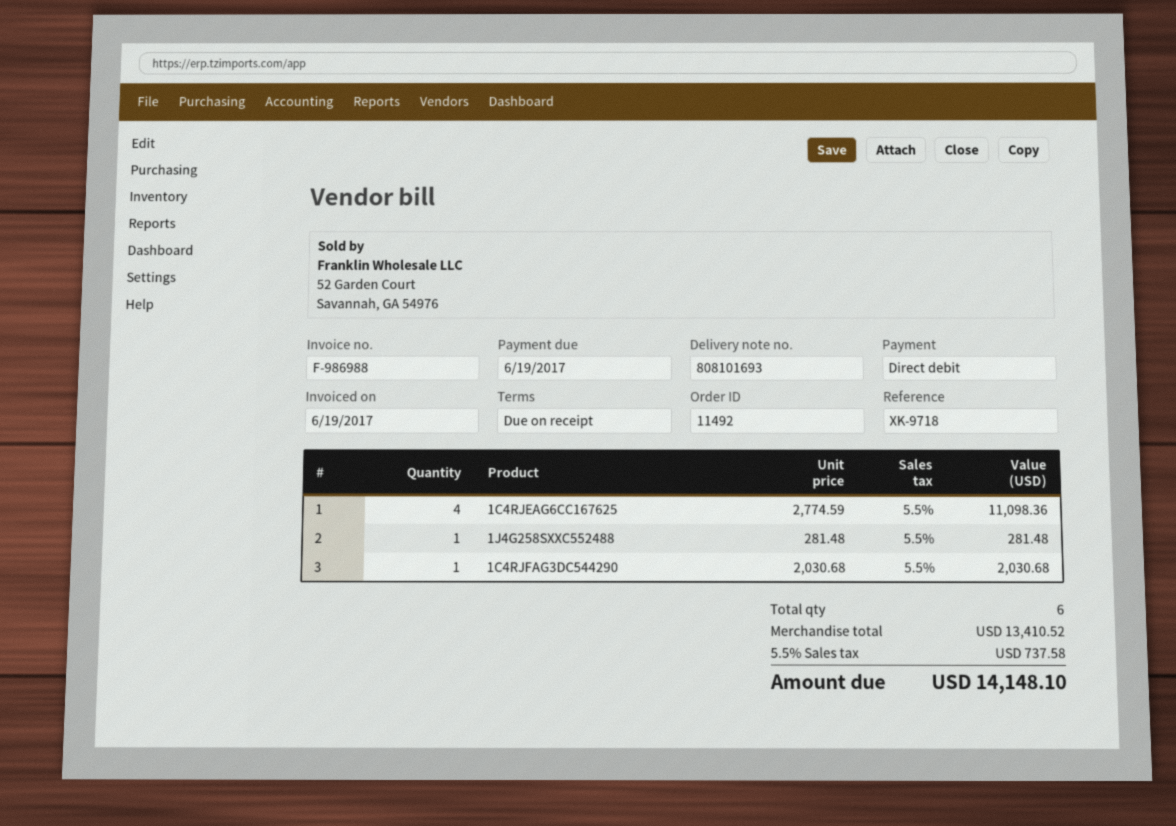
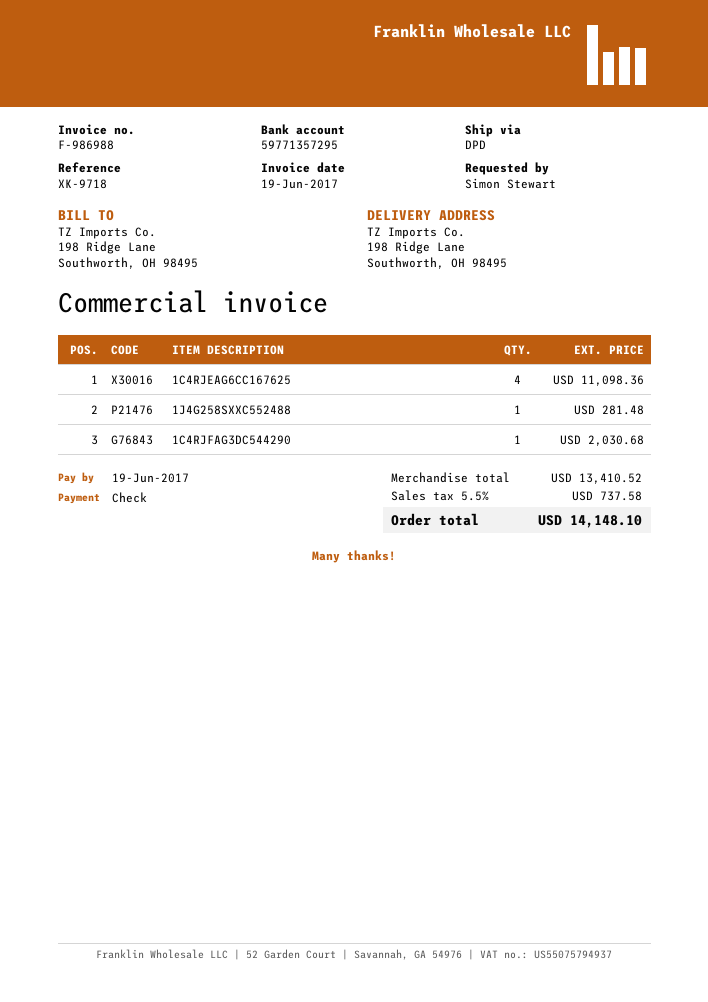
payment method: direct debit -> cheque

